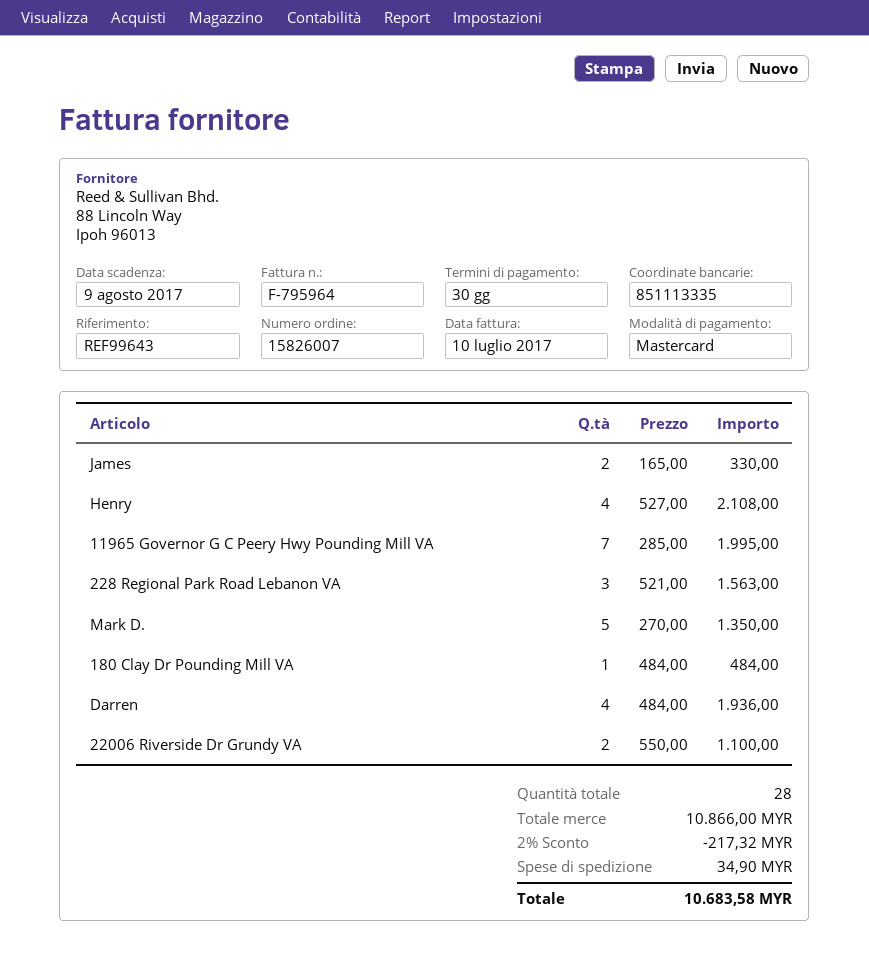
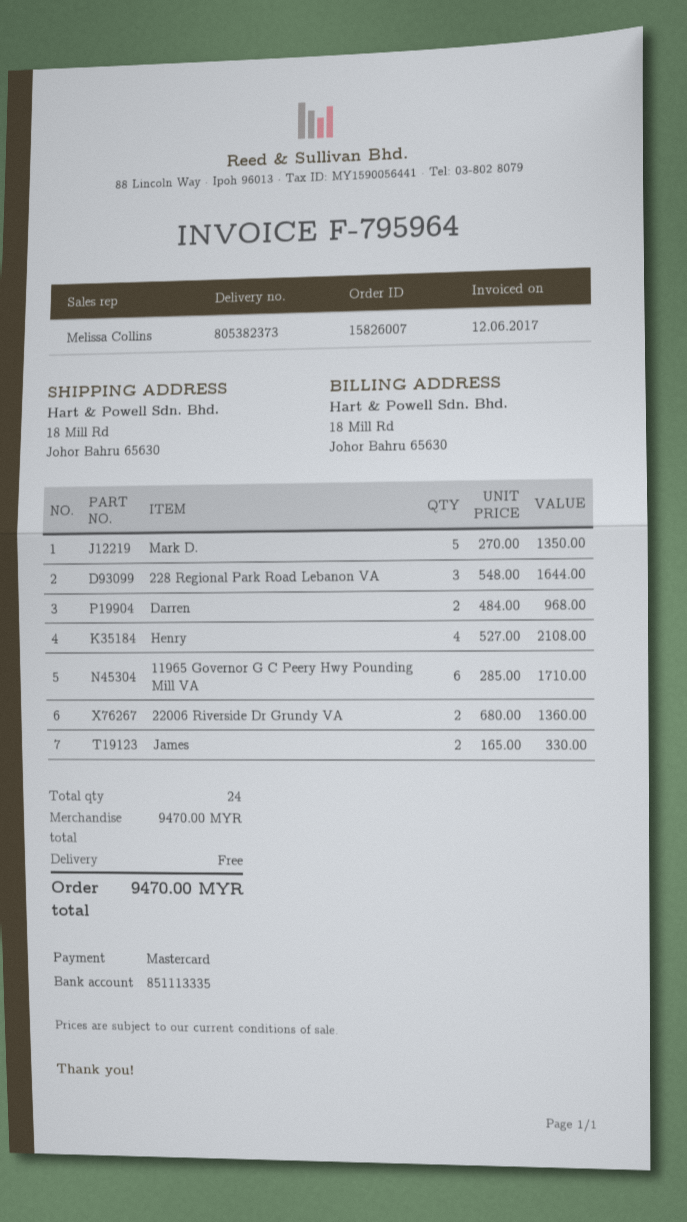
invoice date: 2017-07-10 -> 2017-06-12
11965 Governor G C Peery Hwy Pounding Mill VA: 7 x 285.00 = 1995.00 -> 6 x 285.00 = 1710.00
228 Regional Park Road Lebanon VA: 3 x 521.00 = 1563.00 -> 3 x 548.00 = 1644.00
180 Clay Dr Pounding Mill VA: 1 x 484.00 = 484.00 -> none
Darren: 4 x 484.00 = 1936.00 -> 2 x 484.00 = 968.00
22006 Riverside Dr Grundy VA: 2 x 550.00 = 1100.00 -> 2 x 680.00 = 1360.00
total quantity: 28 -> 24
subtotal: 10866.00 -> 9470.00
discount: 2% = 217.32 -> none
shipping: 34.90 -> 0.00
total: 10683.58 -> 9470.00

